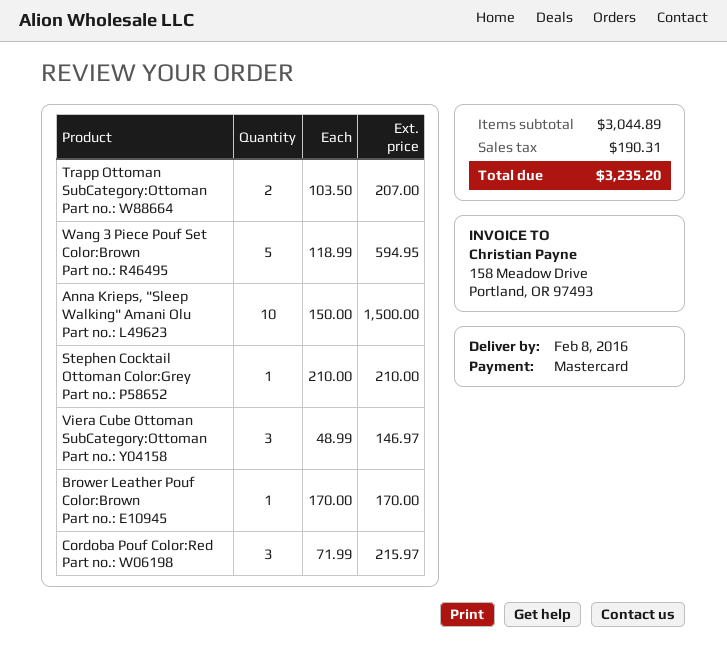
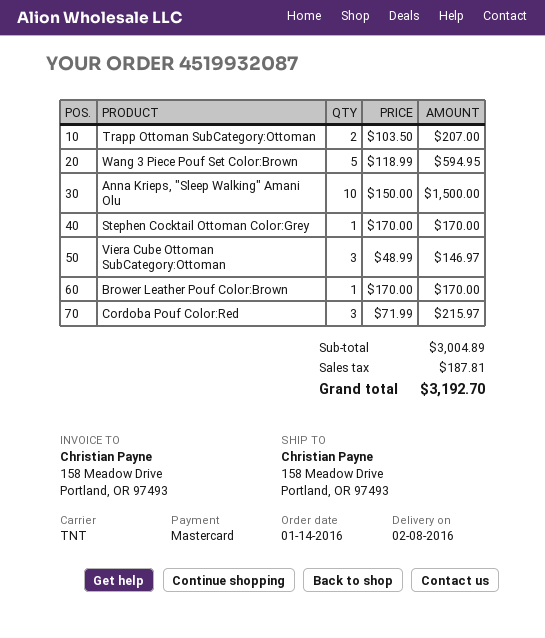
Stephen Cocktail Ottoman Color:Grey: 1 x 210.00 = 210.00 -> 1 x 170.00 = 170.00
subtotal: 3044.89 -> 3004.89
tax: 190.31 -> 187.81
total: 3235.20 -> 3192.70

